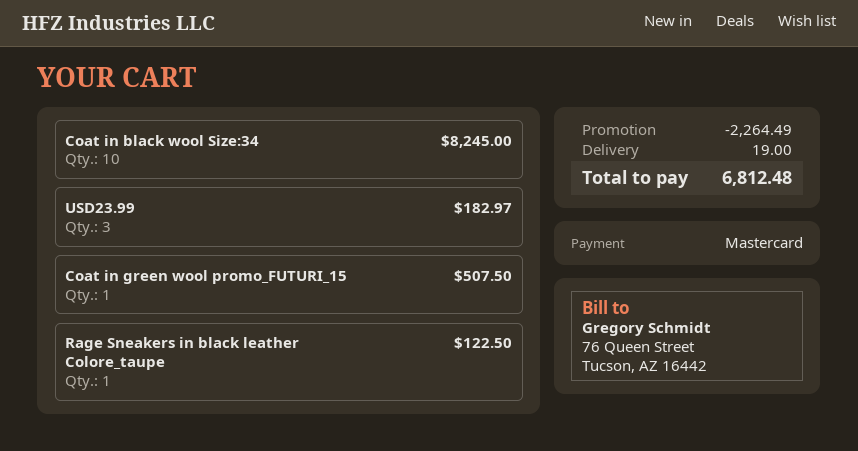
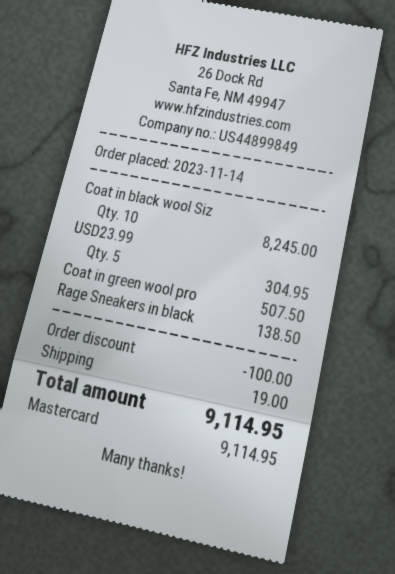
USD23.99: 3 for 182.97 -> 5 for 304.95
Rage Sneakers in black leather Colore_taupe: 1 for 122.50 -> 1 for 138.50
discount: 2264.49 -> 100.00
total: 6812.48 -> 9114.95

